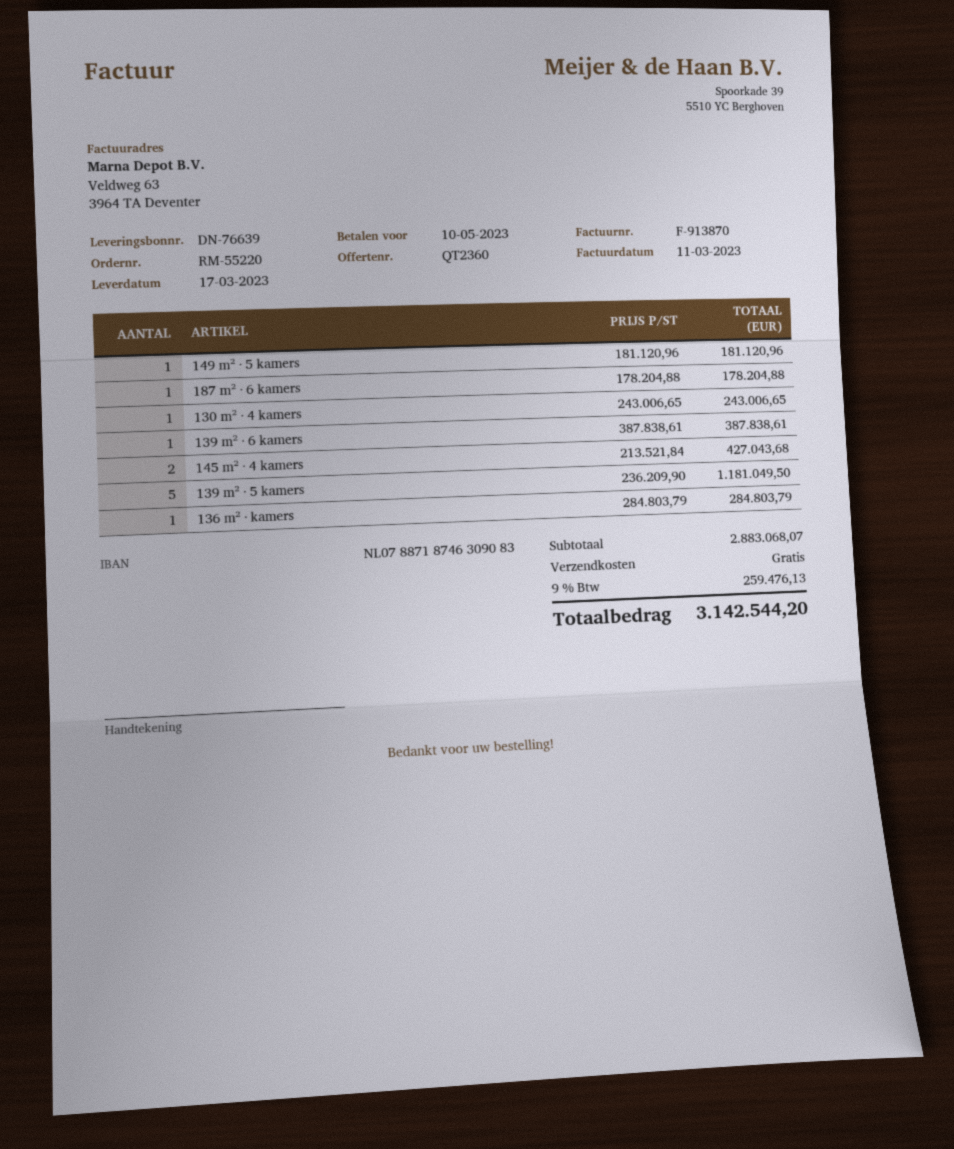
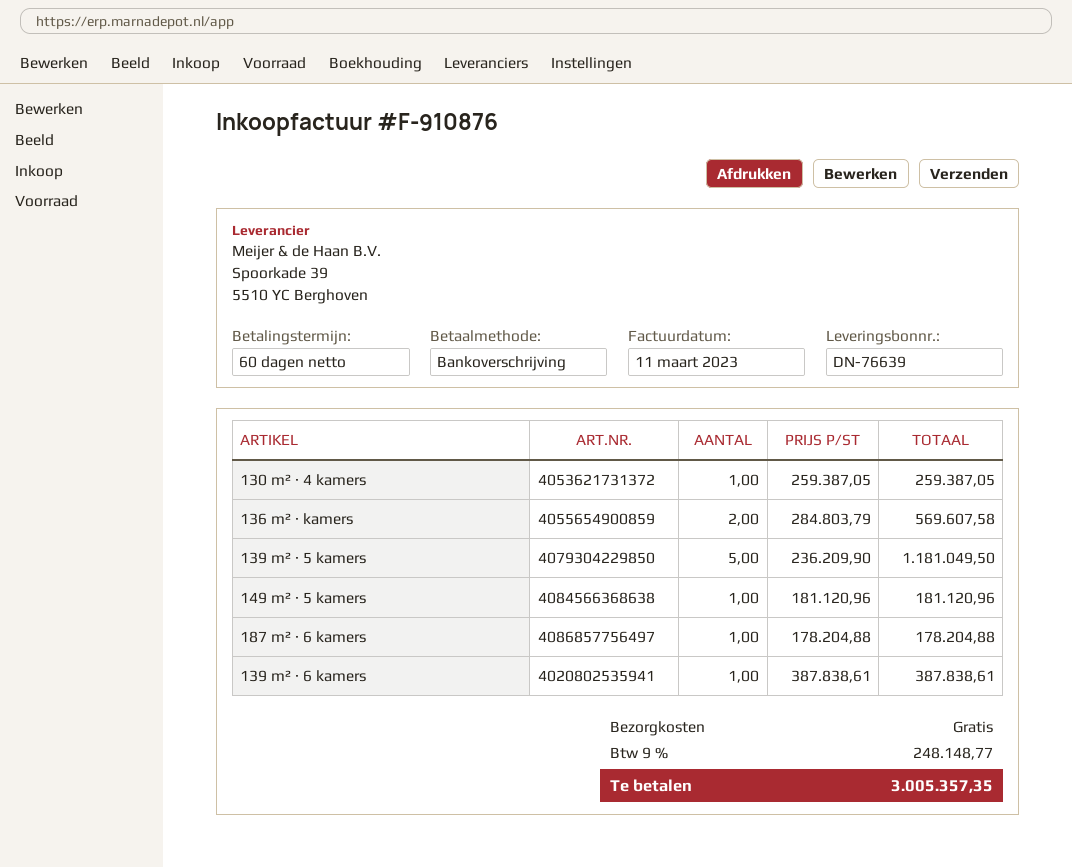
invoice number: F-913870 -> F-910876
130 m² · 4 kamers: 1 x 243006.65 = 243006.65 -> 1 x 259387.05 = 259387.05
145 m² · 4 kamers: 2 x 213521.84 = 427043.68 -> none
136 m² · kamers: 1 x 284803.79 = 284803.79 -> 2 x 284803.79 = 569607.58
tax: 9% = 259476.13 -> 9% = 248148.77
total: 3142544.20 -> 3005357.35

